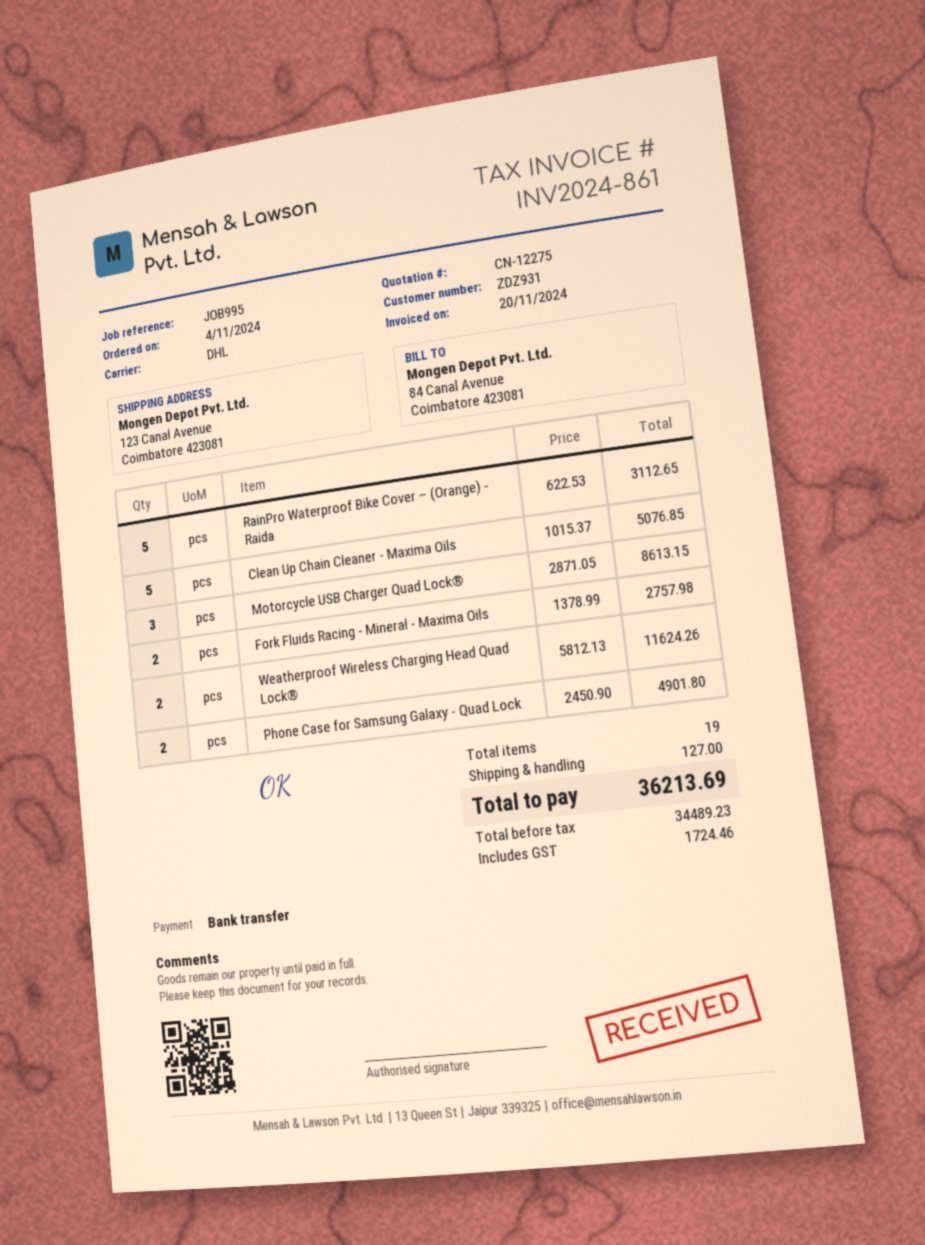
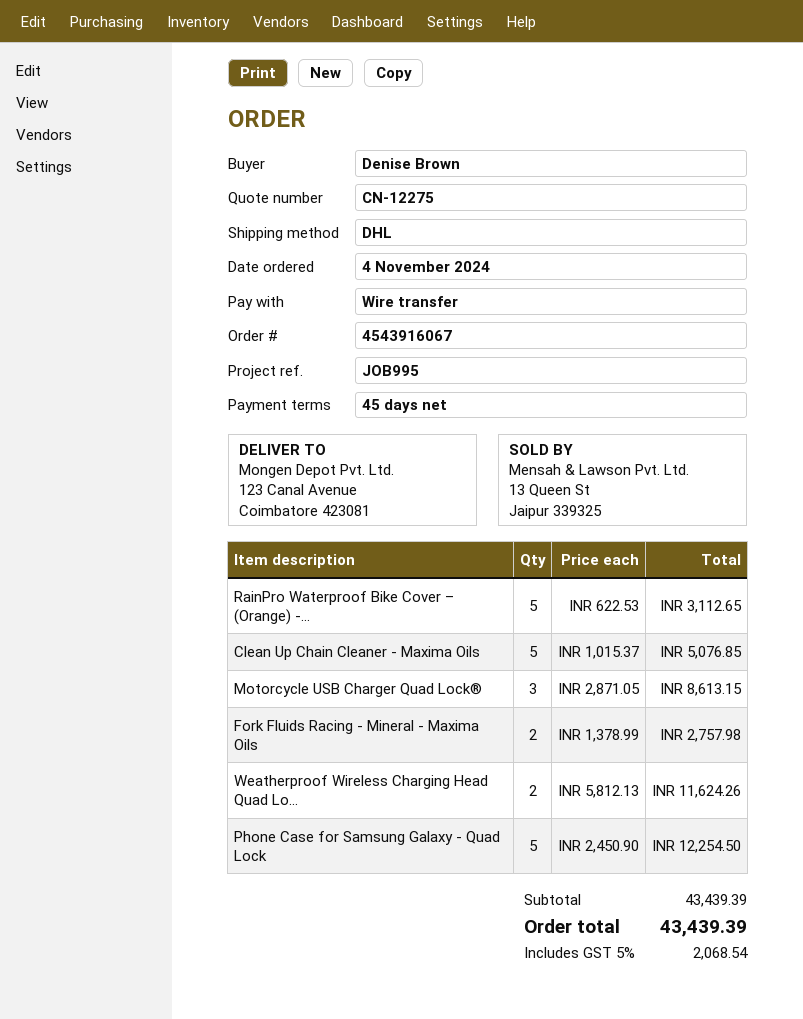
Phone Case for Samsung Galaxy - Quad Lock: 2 x 2450.90 = 4901.80 -> 5 x 2450.90 = 12254.50
shipping: 127.00 -> none
tax: 1724.46 -> 2068.54
total: 36213.69 -> 43439.39

